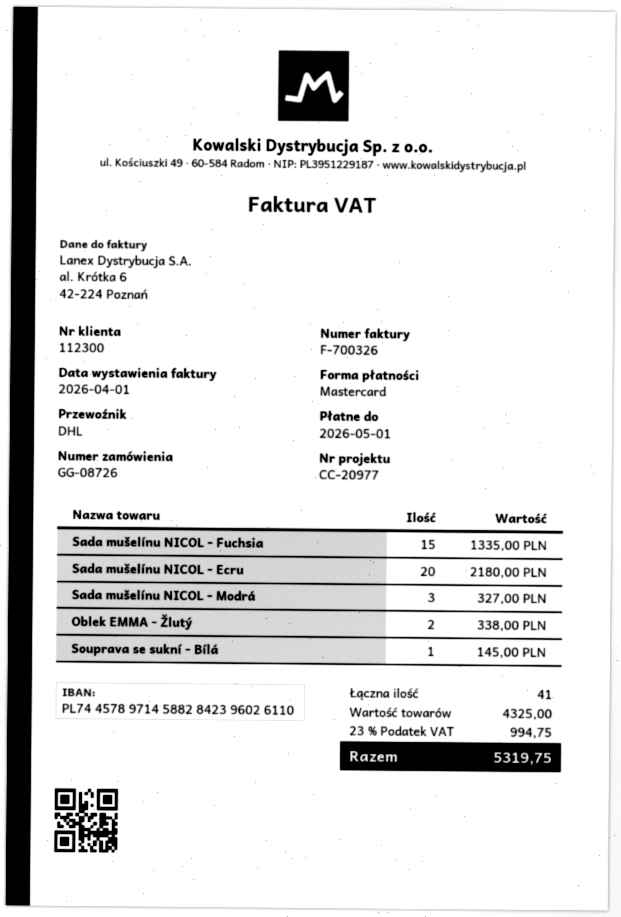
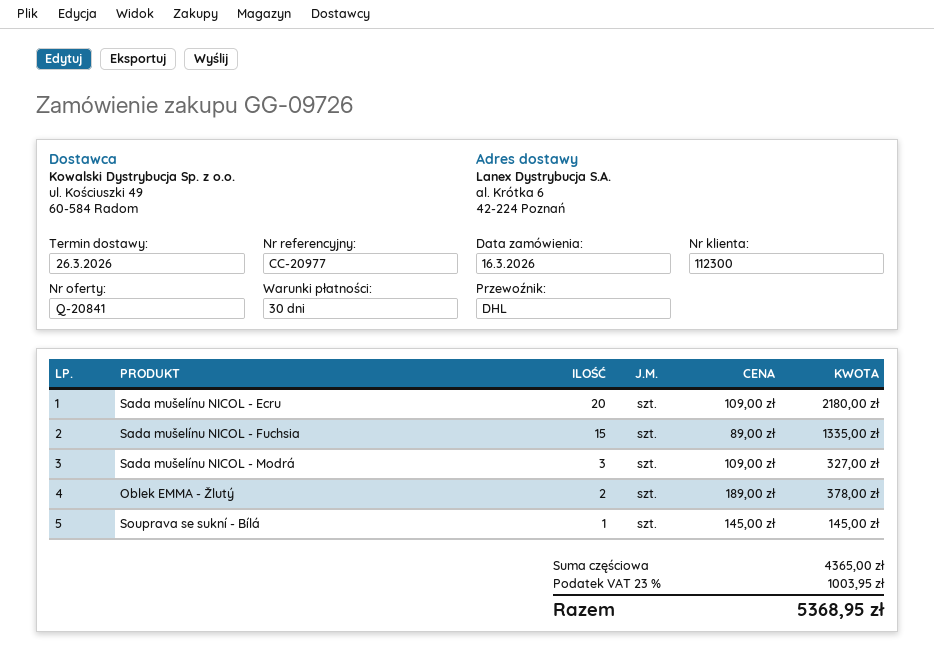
order number: GG-08726 -> GG-09726
Oblek EMMA - Žlutý: 2 for 338.00 -> 2 for 378.00
subtotal: 4325.00 -> 4365.00
tax: 23% = 994.75 -> 23% = 1003.95
total: 5319.75 -> 5368.95

